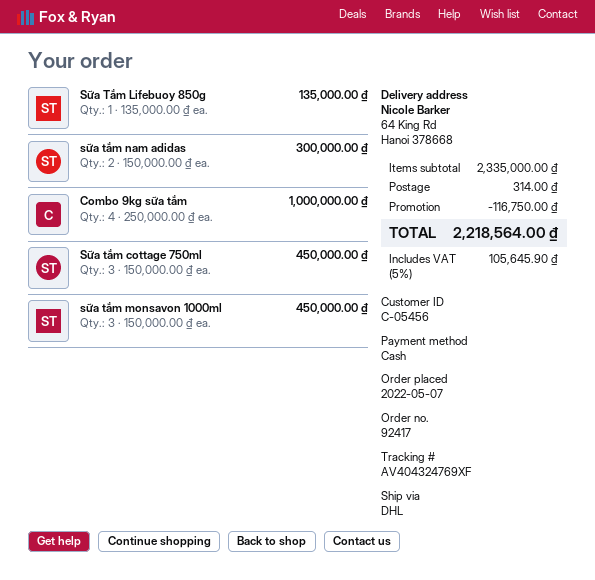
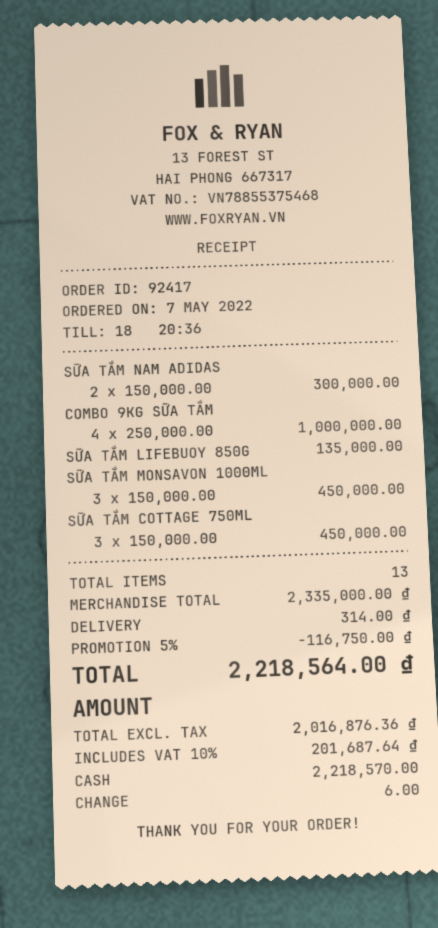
tax: 5% = 105645.90 -> 10% = 201687.64

